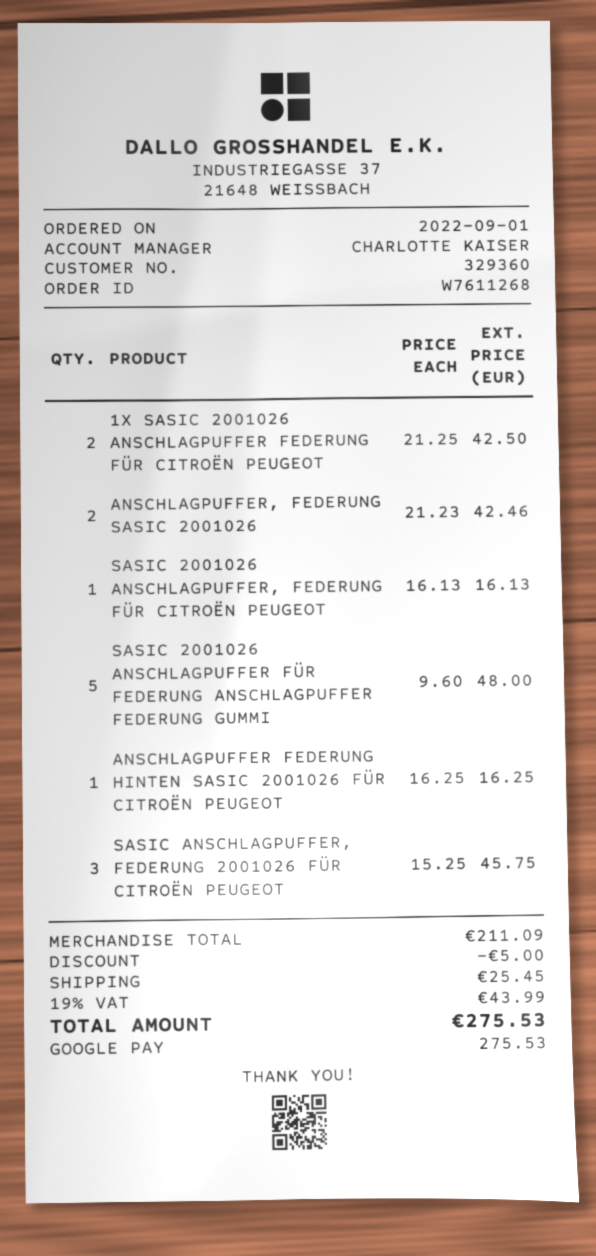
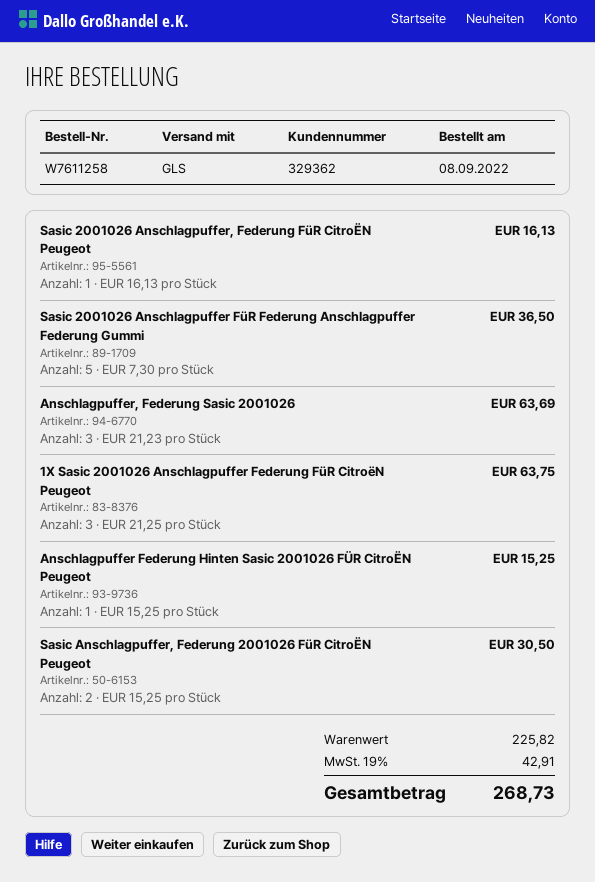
order number: W7611268 -> W7611258
order date: 2022-09-01 -> 2022-09-08
customer number: 329360 -> 329362
1X SASIC 2001026 ANSCHLAGPUFFER FEDERUNG FÜR CITROËN PEUGEOT: 2 x 21.25 = 42.50 -> 3 x 21.25 = 63.75
ANSCHLAGPUFFER, FEDERUNG SASIC 2001026: 2 x 21.23 = 42.46 -> 3 x 21.23 = 63.69
SASIC 2001026 ANSCHLAGPUFFER FÜR FEDERUNG ANSCHLAGPUFFER FEDERUNG GUMMI: 5 x 9.60 = 48.00 -> 5 x 7.30 = 36.50
ANSCHLAGPUFFER FEDERUNG HINTEN SASIC 2001026 FÜR CITROËN PEUGEOT: 1 x 16.25 = 16.25 -> 1 x 15.25 = 15.25
SASIC ANSCHLAGPUFFER, FEDERUNG 2001026 FÜR CITROËN PEUGEOT: 3 x 15.25 = 45.75 -> 2 x 15.25 = 30.50
subtotal: 211.09 -> 225.82
discount: 5.00 -> none
shipping: 25.45 -> none
tax: 19% = 43.99 -> 19% = 42.91
total: 275.53 -> 268.73

